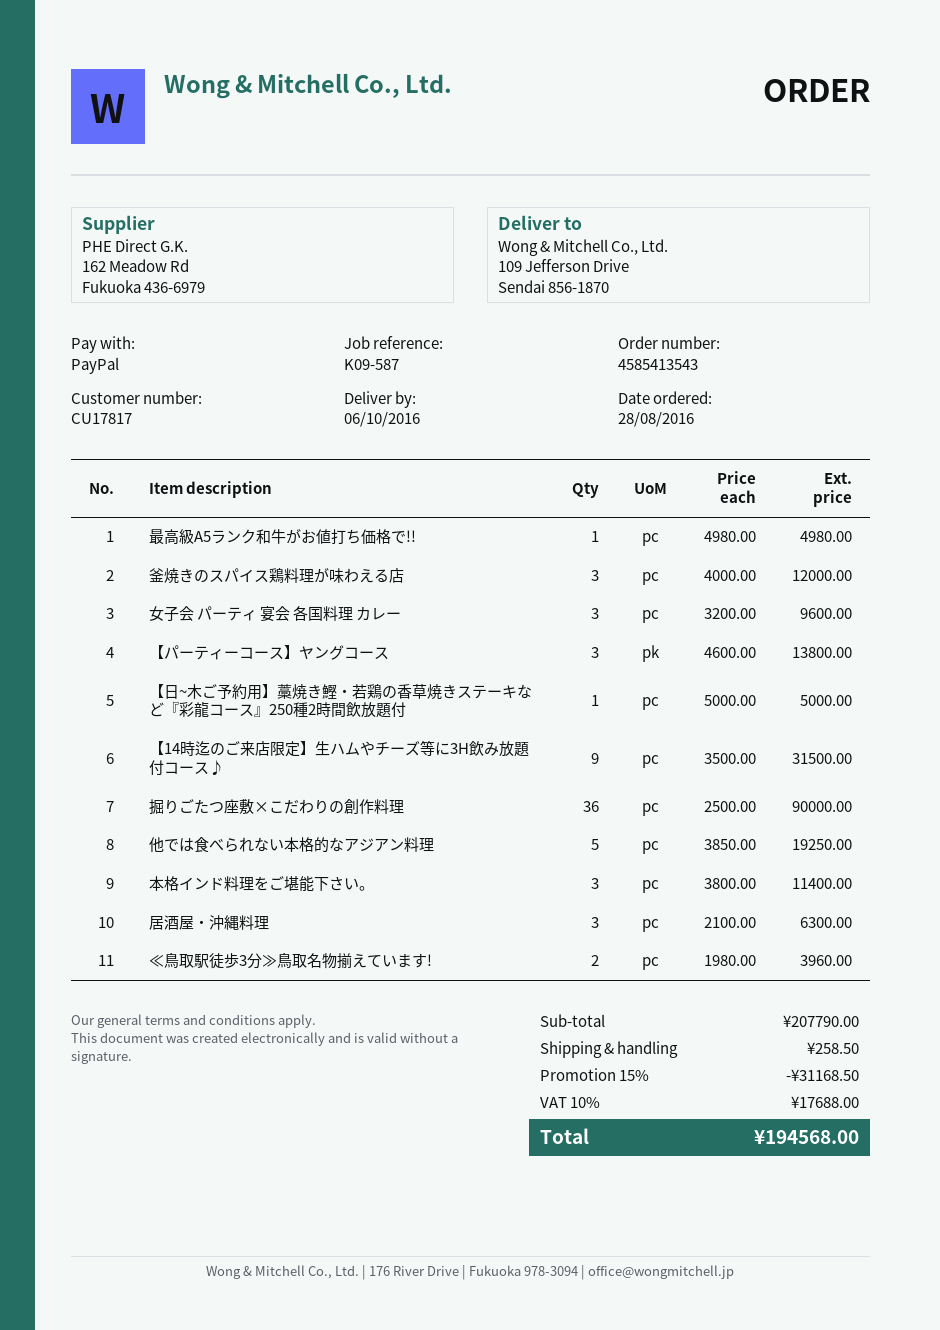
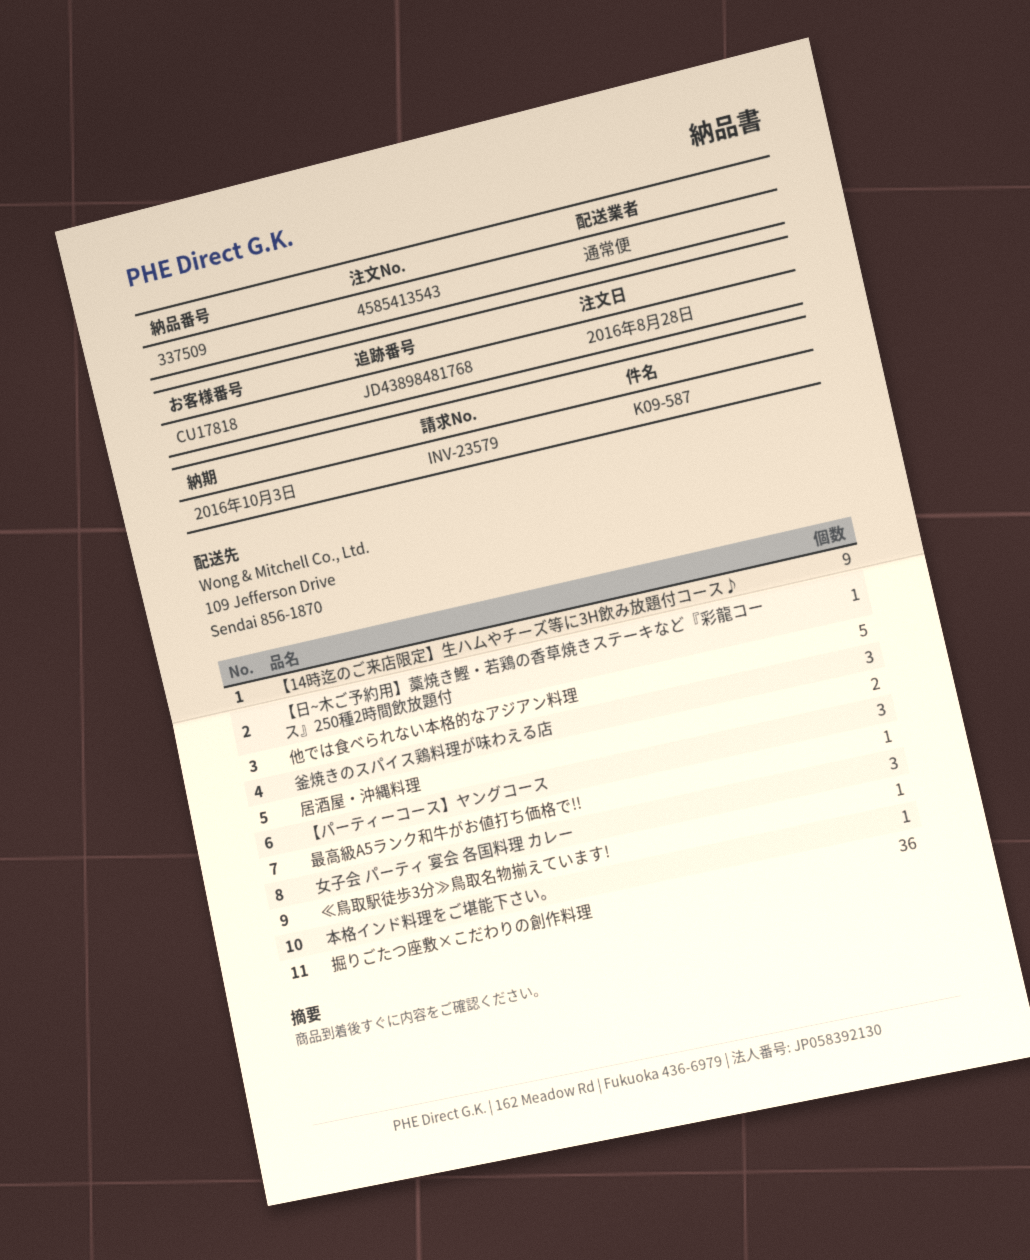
delivery date: 2016-10-06 -> 2016-10-03
customer number: CU17817 -> CU17818
本格インド料理をご堪能下さい。: 3 -> 1
居酒屋・沖縄料理: 3 -> 2
≪鳥取駅徒歩3分≫鳥取名物揃えています!: 2 -> 1

